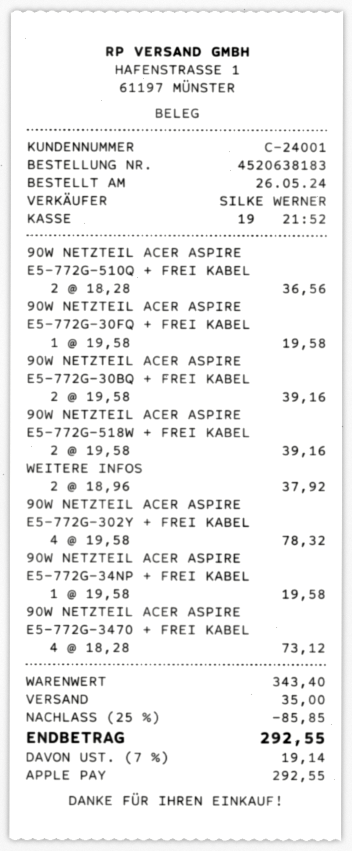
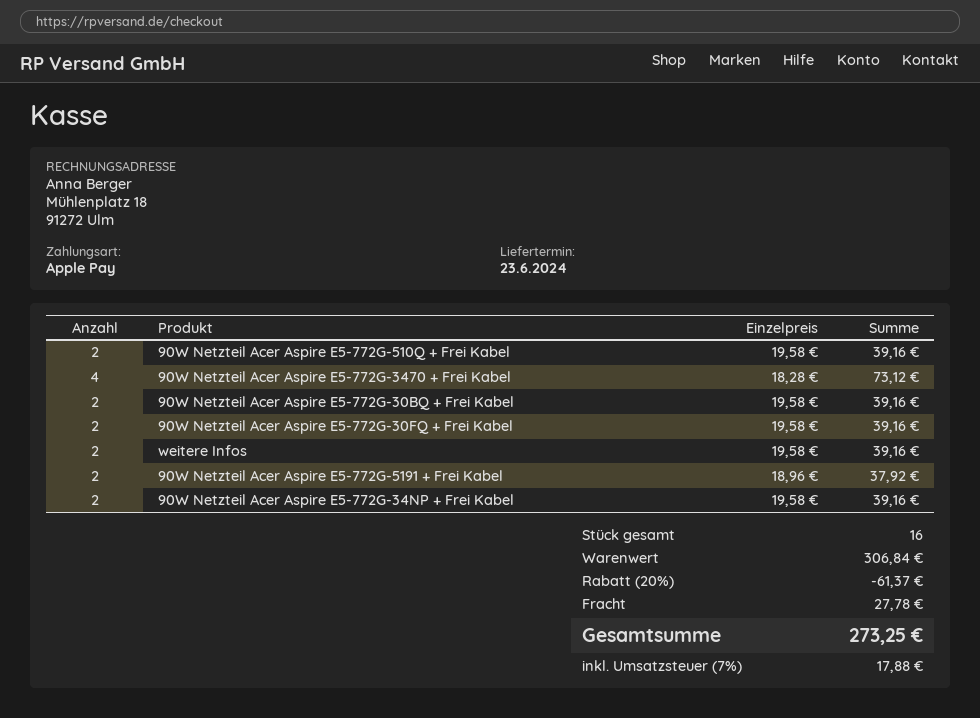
90W NETZTEIL ACER ASPIRE E5-772G-510Q + FREI KABEL: 2 x 18.28 = 36.56 -> 2 x 19.58 = 39.16
90W NETZTEIL ACER ASPIRE E5-772G-30FQ + FREI KABEL: 1 x 19.58 = 19.58 -> 2 x 19.58 = 39.16
90W NETZTEIL ACER ASPIRE E5-772G-518W + FREI KABEL: 2 x 19.58 = 39.16 -> none
WEITERE INFOS: 2 x 18.96 = 37.92 -> 2 x 19.58 = 39.16
90W NETZTEIL ACER ASPIRE E5-772G-302Y + FREI KABEL: 4 x 19.58 = 78.32 -> none
90W NETZTEIL ACER ASPIRE E5-772G-34NP + FREI KABEL: 1 x 19.58 = 19.58 -> 2 x 19.58 = 39.16
90W Netzteil Acer Aspire E5-772G-5191 + Frei Kabel: none -> 2 x 18.96 = 37.92
subtotal: 343.40 -> 306.84
discount: 25% = 85.85 -> 20% = 61.37
shipping: 35.00 -> 27.78
tax: 7% = 19.14 -> 7% = 17.88
total: 292.55 -> 273.25

